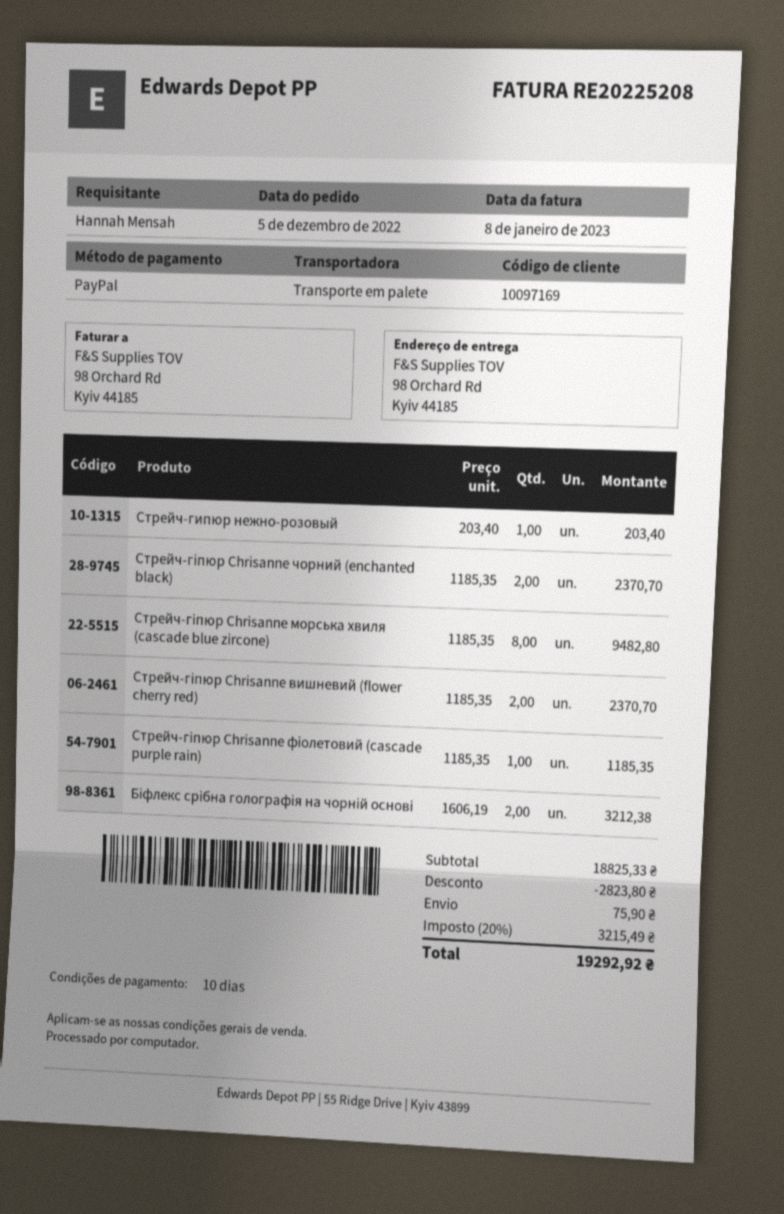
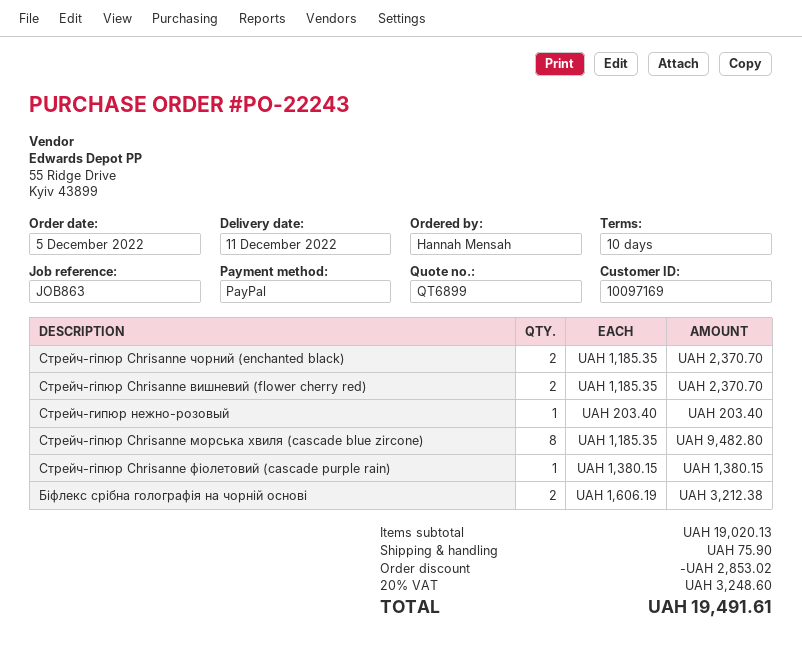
Стрейч-гіпюр Chrisanne фіолетовий (cascade purple rain): 1 x 1185.35 = 1185.35 -> 1 x 1380.15 = 1380.15
subtotal: 18825.33 -> 19020.13
discount: 2823.80 -> 2853.02
tax: 20% = 3215.49 -> 20% = 3248.60
total: 19292.92 -> 19491.61

